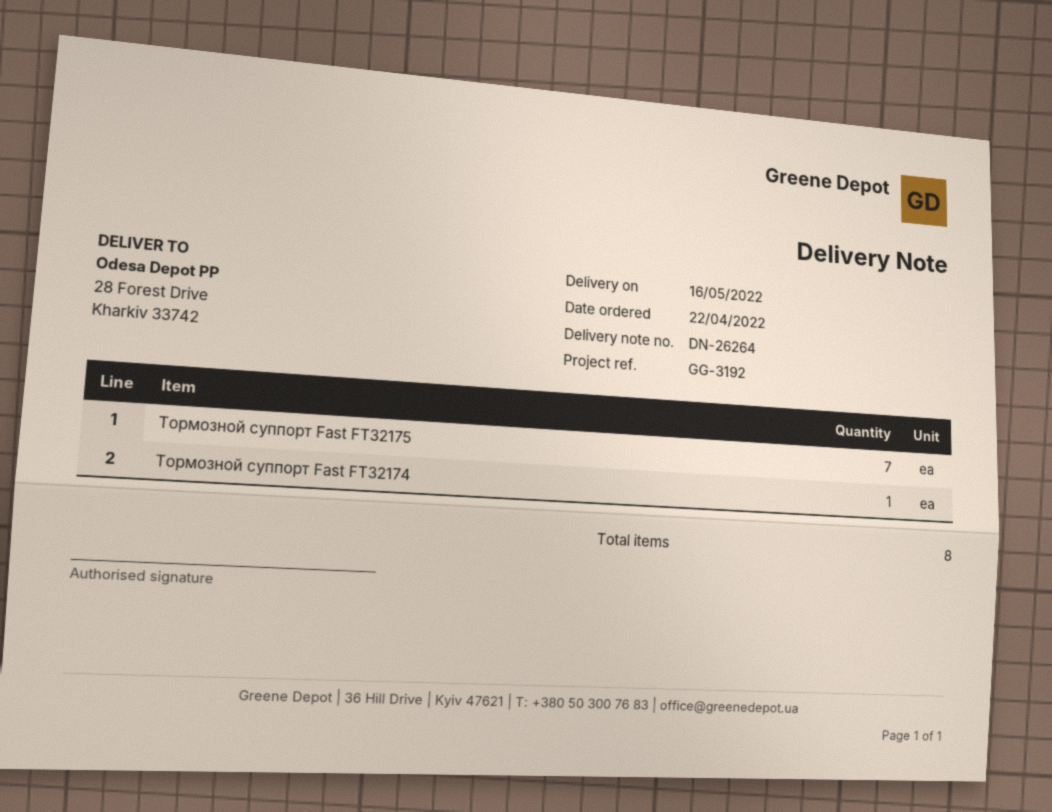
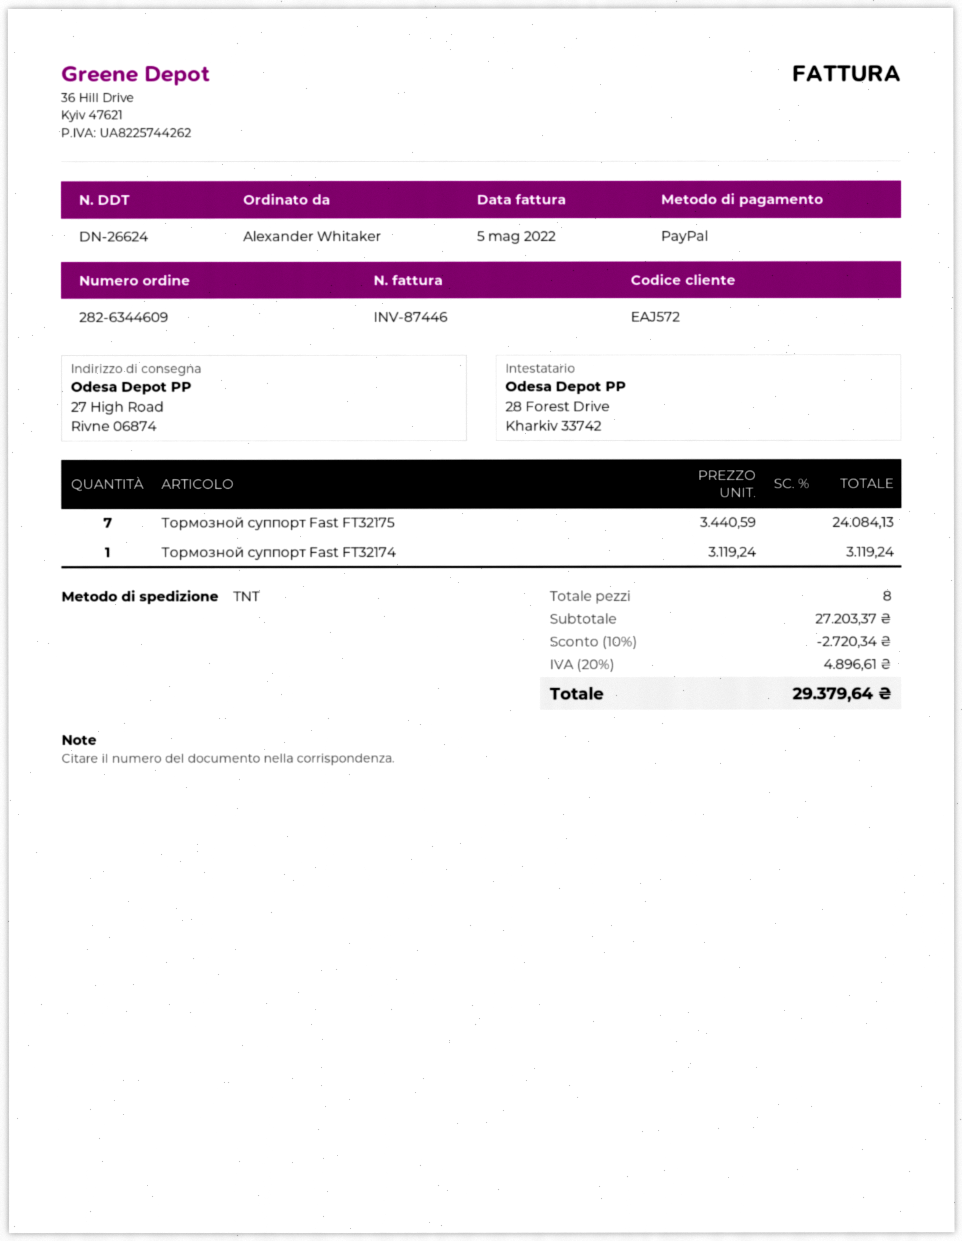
delivery note number: DN-26264 -> DN-26624
ship to: 28 Forest Drive, Kharkiv 33742 -> 27 High Road, Rivne 06874

